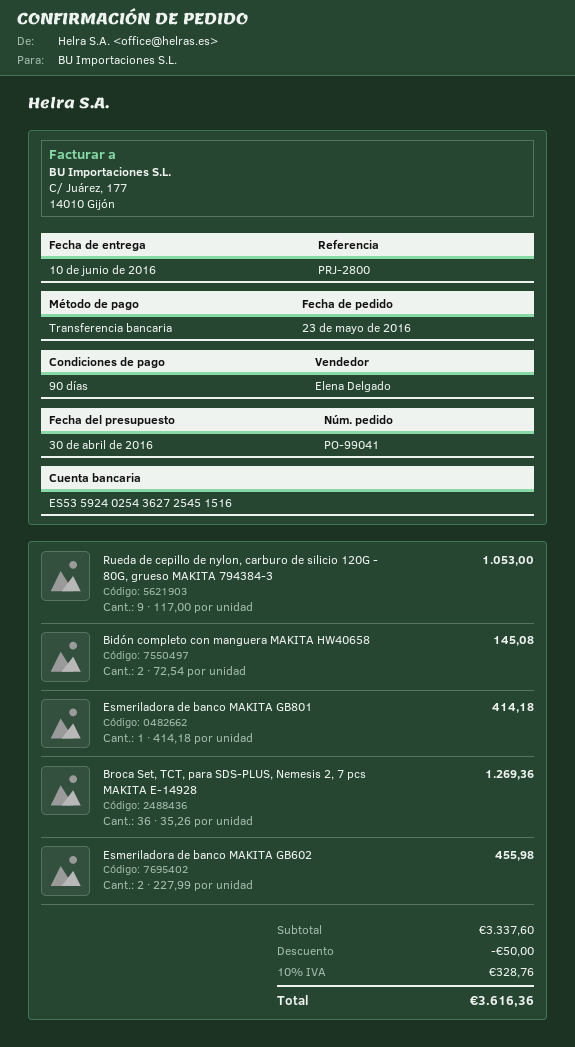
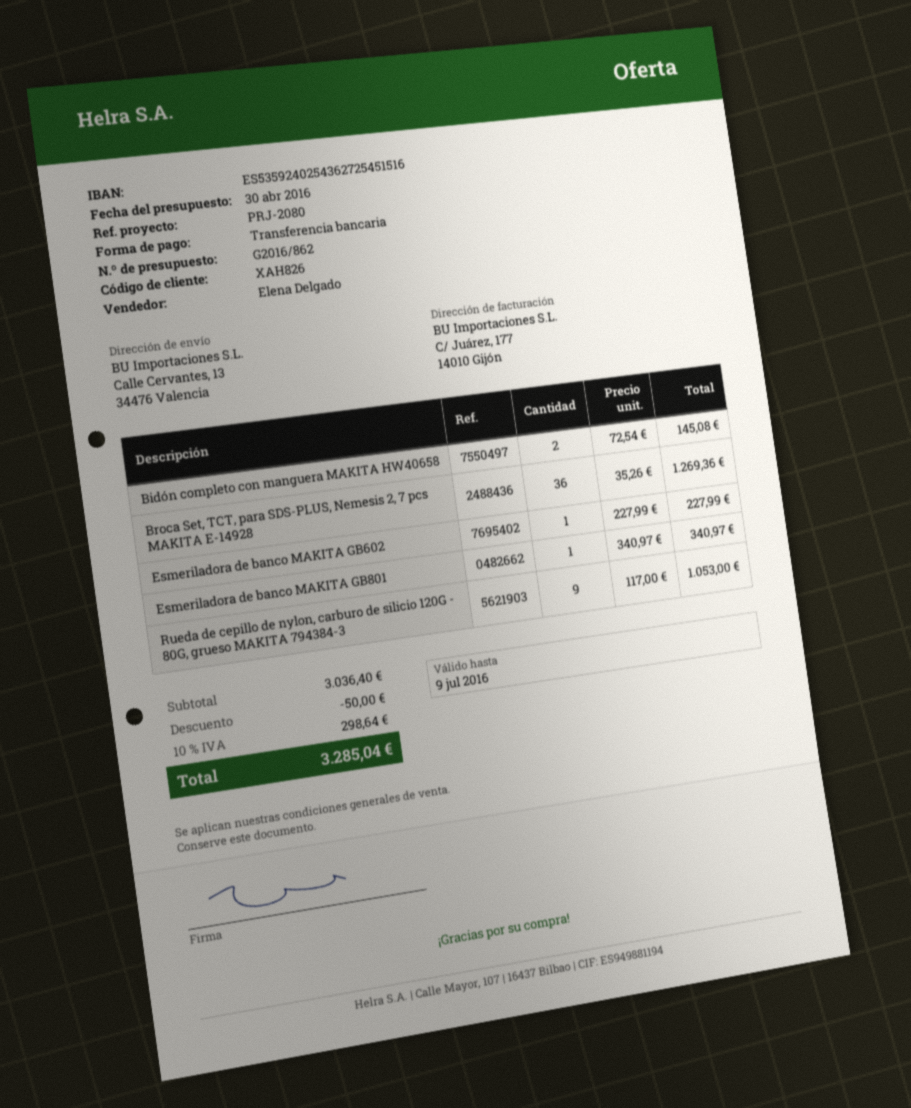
reference: PRJ-2800 -> PRJ-2080
Esmeriladora de banco MAKITA GB801: 1 x 414.18 = 414.18 -> 1 x 340.97 = 340.97
Esmeriladora de banco MAKITA GB602: 2 x 227.99 = 455.98 -> 1 x 227.99 = 227.99
subtotal: 3337.60 -> 3036.40
tax: 10% = 328.76 -> 10% = 298.64
total: 3616.36 -> 3285.04

